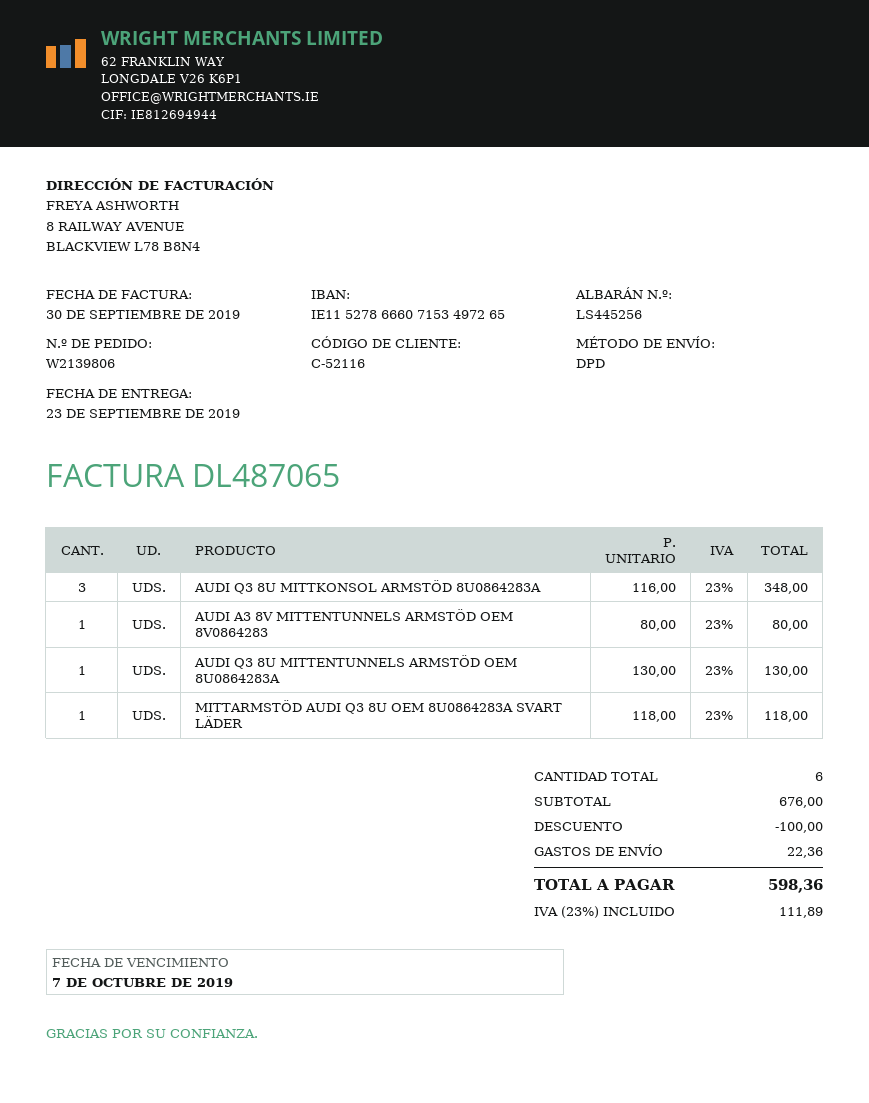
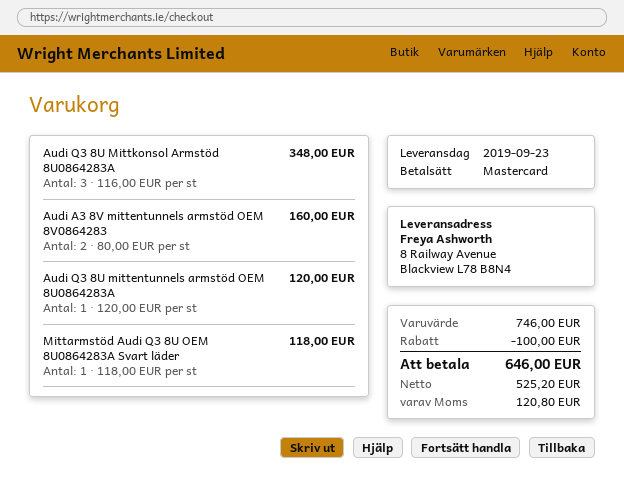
AUDI A3 8V MITTENTUNNELS ARMSTÖD OEM 8V0864283: 1 x 80.00 = 80.00 -> 2 x 80.00 = 160.00
AUDI Q3 8U MITTENTUNNELS ARMSTÖD OEM 8U0864283A: 1 x 130.00 = 130.00 -> 1 x 120.00 = 120.00
subtotal: 676.00 -> 746.00
shipping: 22.36 -> none
tax: 111.89 -> 120.80
total: 598.36 -> 646.00

